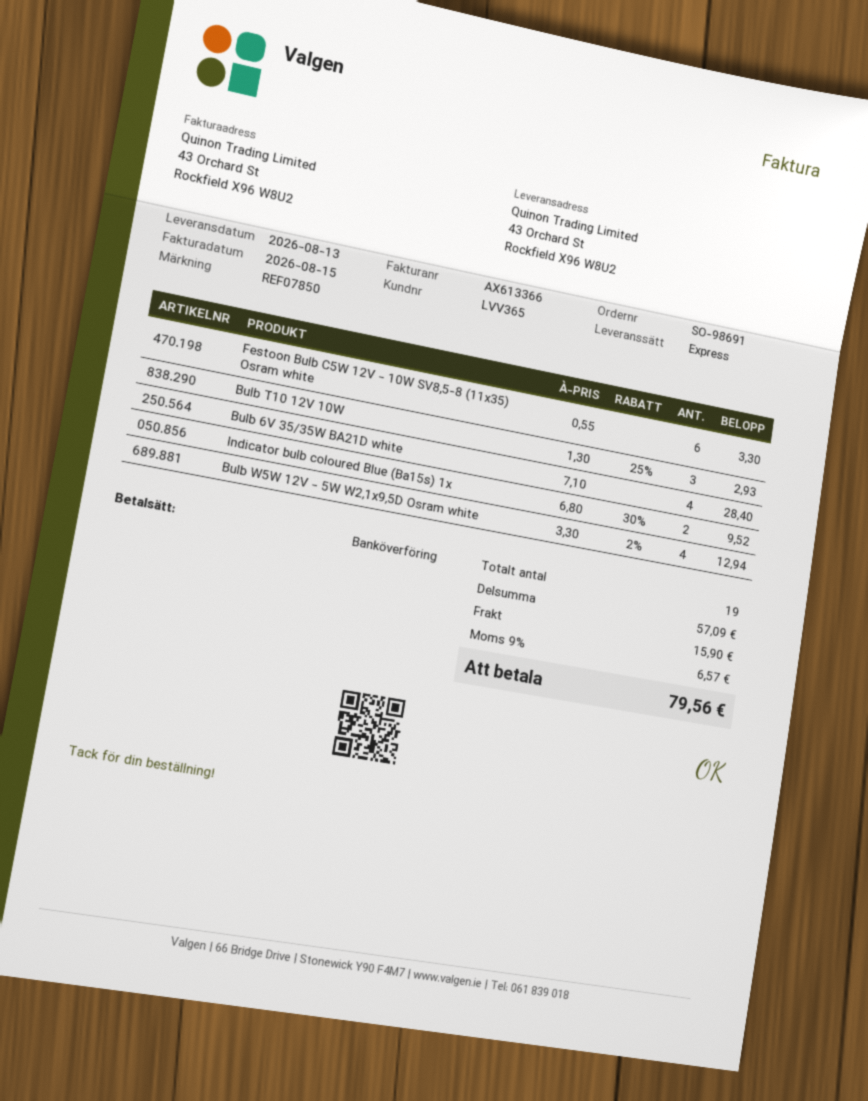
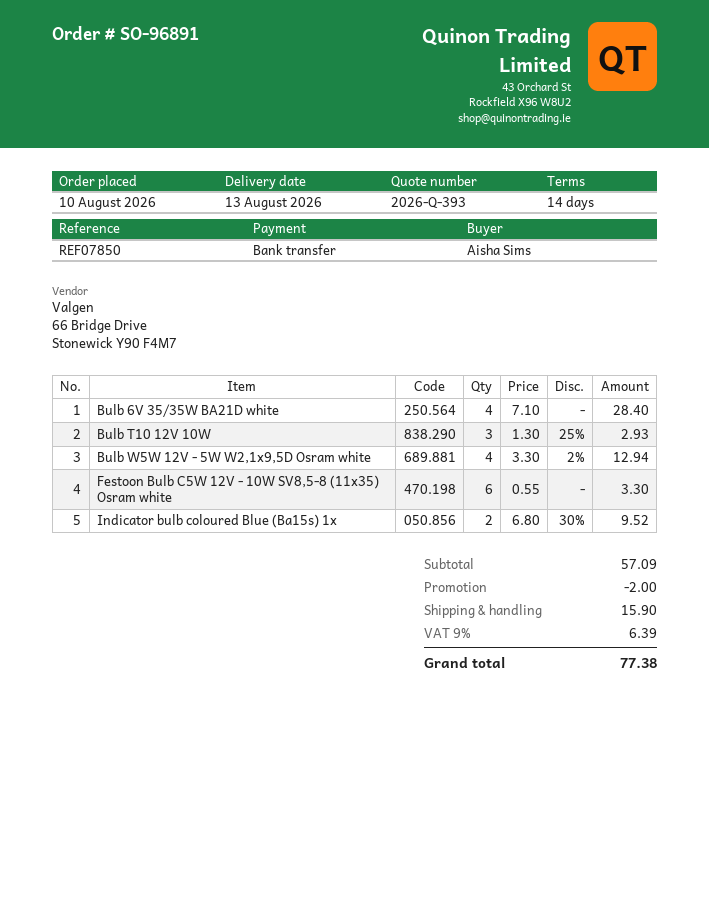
order number: SO-98691 -> SO-96891
discount: none -> 2.00
tax: 9% = 6.57 -> 9% = 6.39
total: 79.56 -> 77.38

